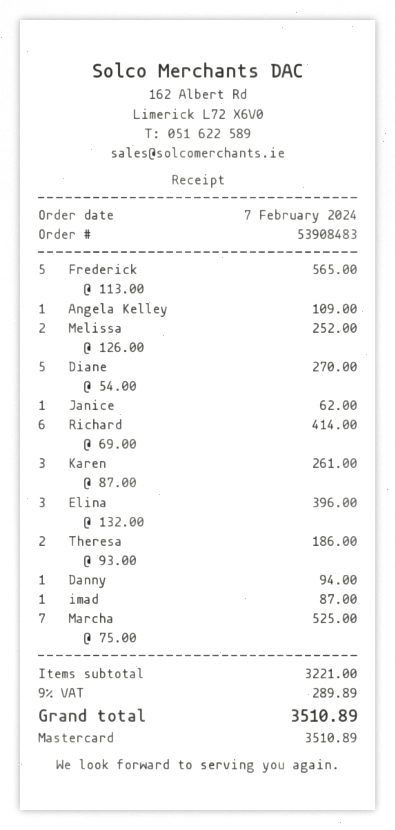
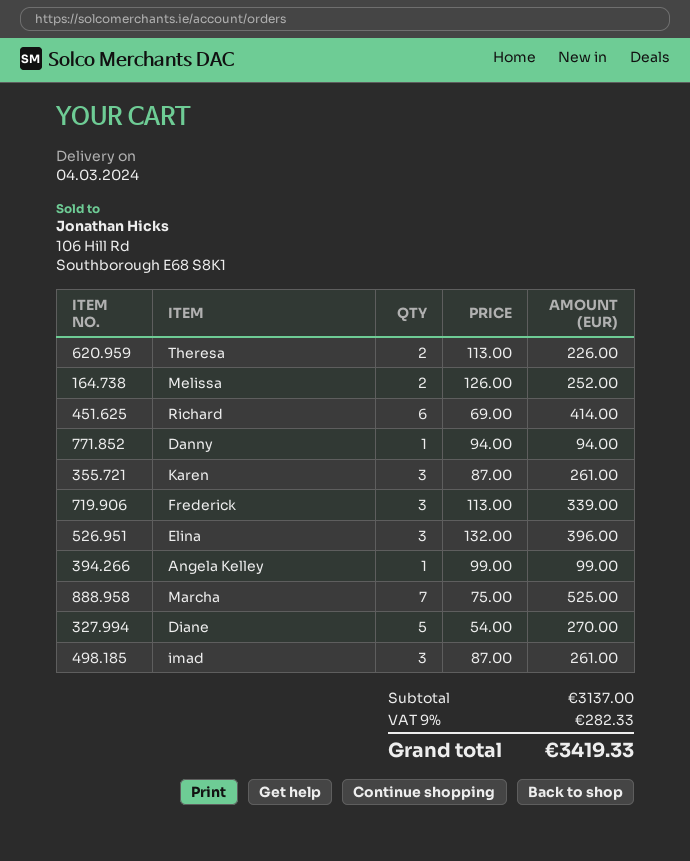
Frederick: 5 x 113.00 = 565.00 -> 3 x 113.00 = 339.00
Angela Kelley: 1 x 109.00 = 109.00 -> 1 x 99.00 = 99.00
Janice: 1 x 62.00 = 62.00 -> none
Theresa: 2 x 93.00 = 186.00 -> 2 x 113.00 = 226.00
imad: 1 x 87.00 = 87.00 -> 3 x 87.00 = 261.00
subtotal: 3221.00 -> 3137.00
tax: 9% = 289.89 -> 9% = 282.33
total: 3510.89 -> 3419.33

